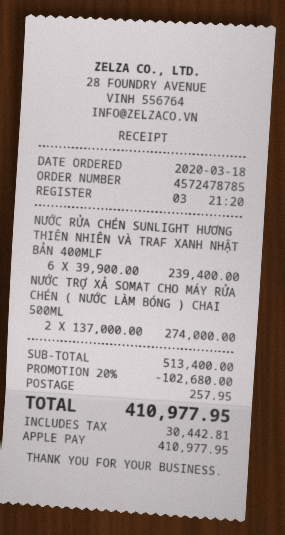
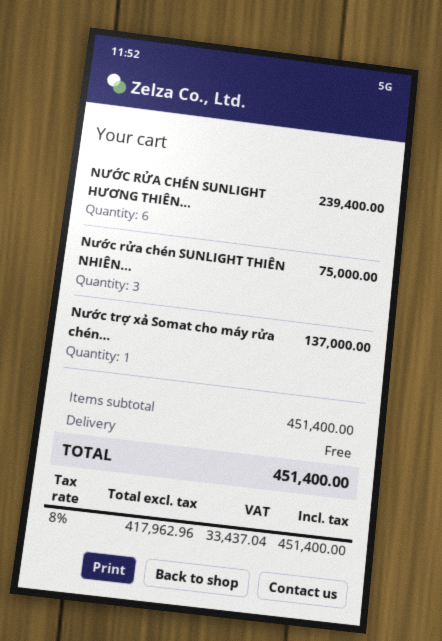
NƯỚC TRỢ XẢ SOMAT CHO MÁY RỬA CHÉN ( NƯỚC LÀM BÓNG ) CHAI 500ML: 2 for 274000.00 -> 1 for 137000.00
Nước rửa chén SUNLIGHT THIÊN NHIÊN...: none -> 3 for 75000.00
subtotal: 513400.00 -> 451400.00
discount: 20% = 102680.00 -> none
shipping: 257.95 -> 0.00
tax: 30442.81 -> 33437.04
total: 410977.95 -> 451400.00

